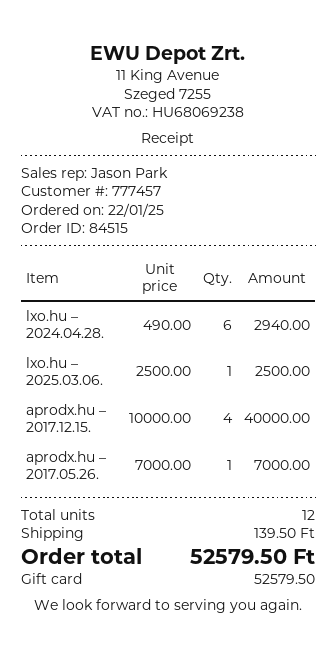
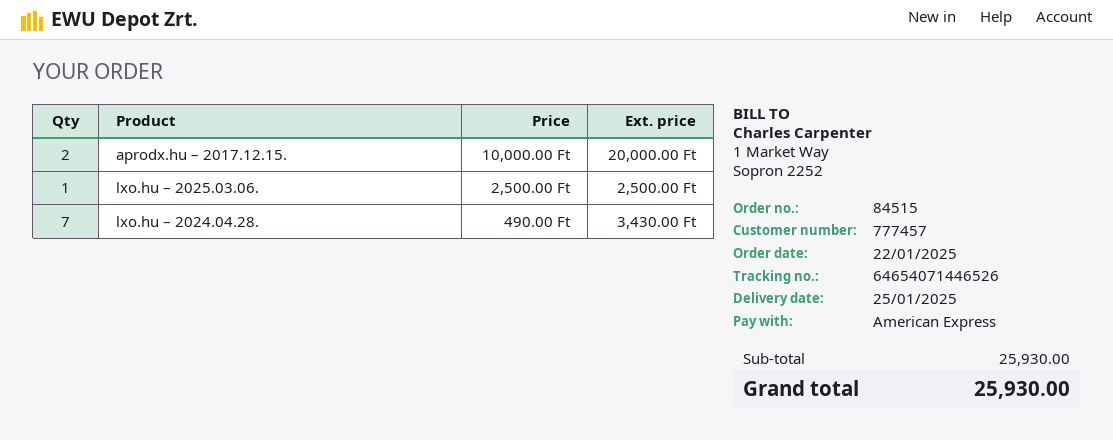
payment method: gift card -> American Express
lxo.hu – 2024.04.28.: 6 x 490.00 = 2940.00 -> 7 x 490.00 = 3430.00
aprodx.hu – 2017.12.15.: 4 x 10000.00 = 40000.00 -> 2 x 10000.00 = 20000.00
aprodx.hu – 2017.05.26.: 1 x 7000.00 = 7000.00 -> none
shipping: 139.50 -> none
total: 52579.50 -> 25930.00

